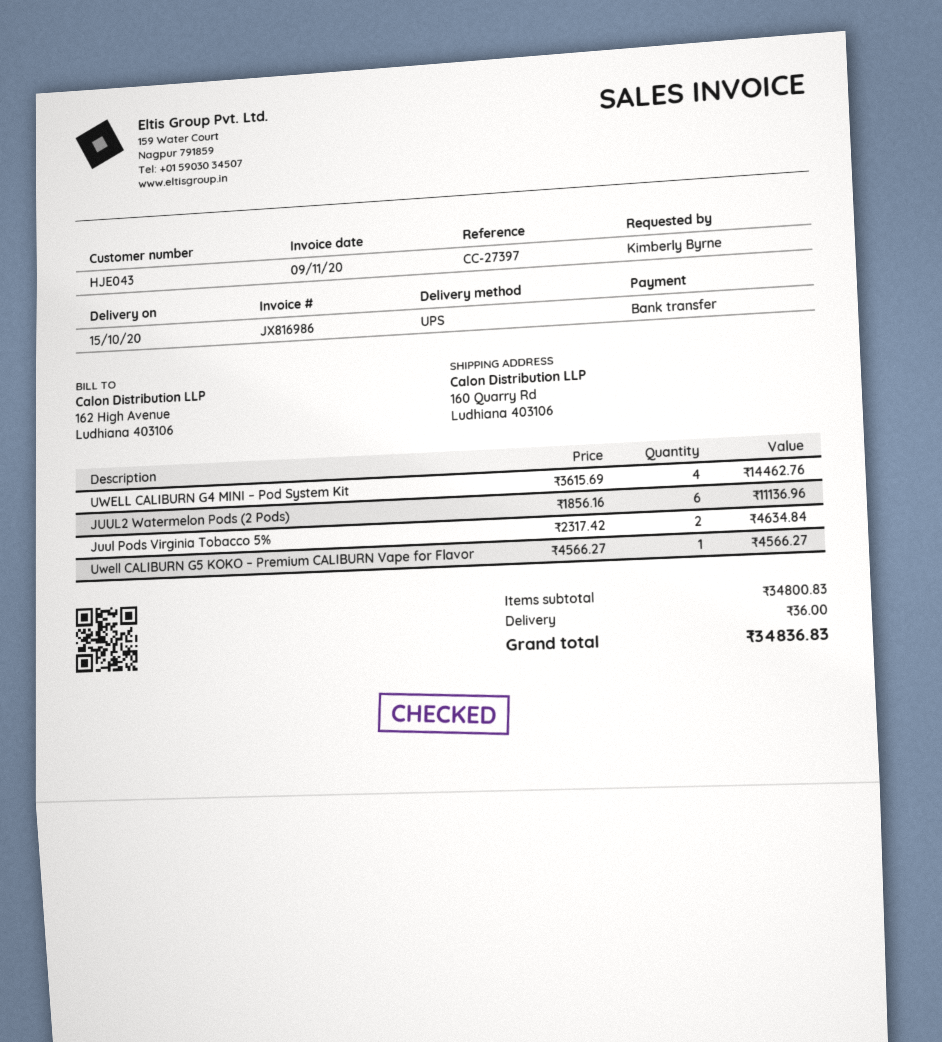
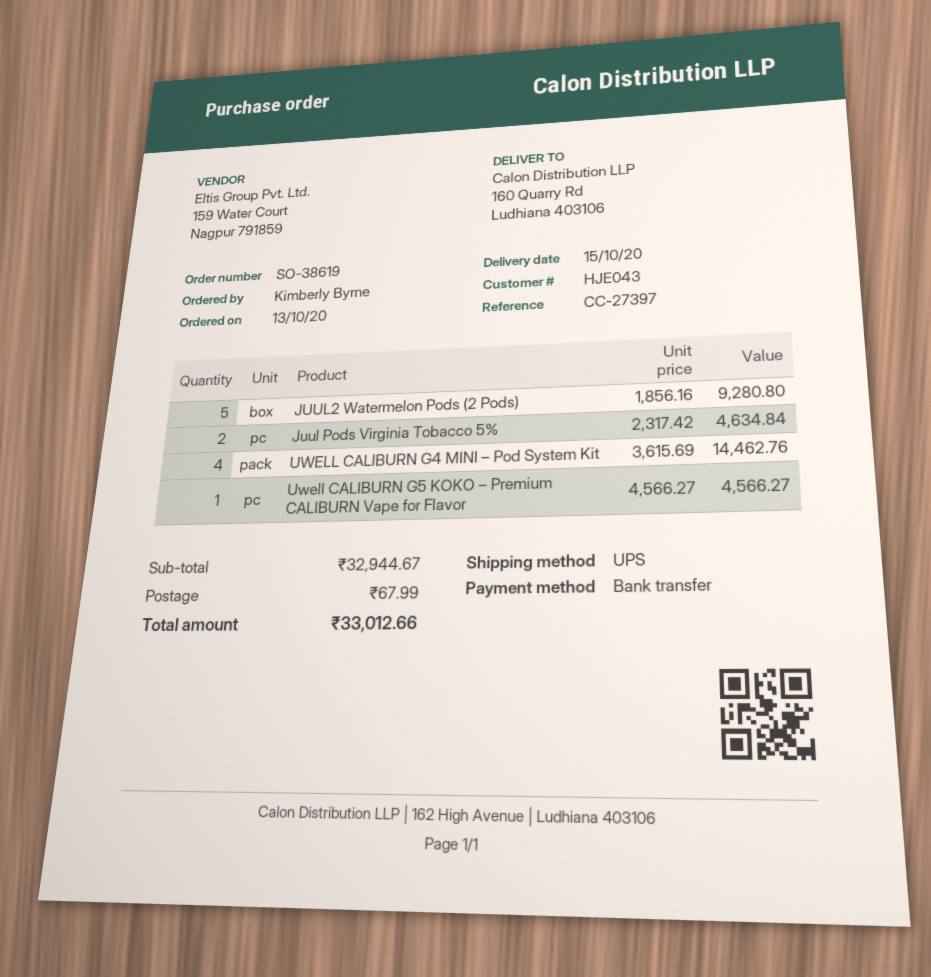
JUUL2 Watermelon Pods (2 Pods): 6 x 1856.16 = 11136.96 -> 5 x 1856.16 = 9280.80
subtotal: 34800.83 -> 32944.67
shipping: 36.00 -> 67.99
total: 34836.83 -> 33012.66

